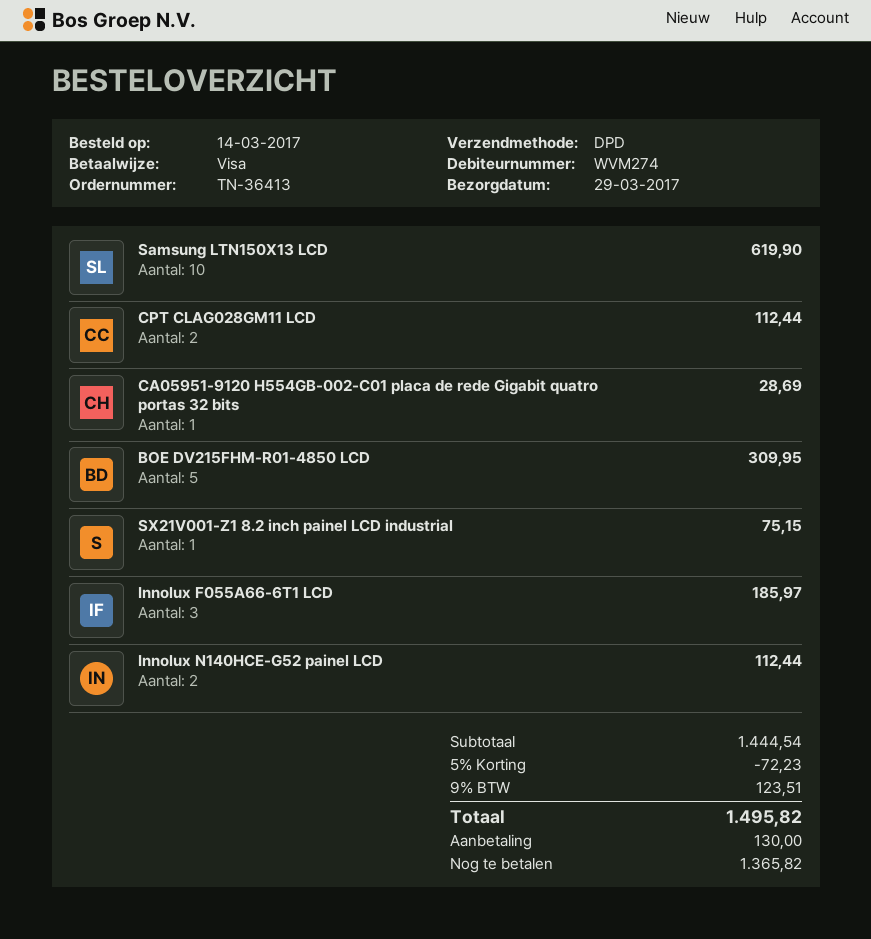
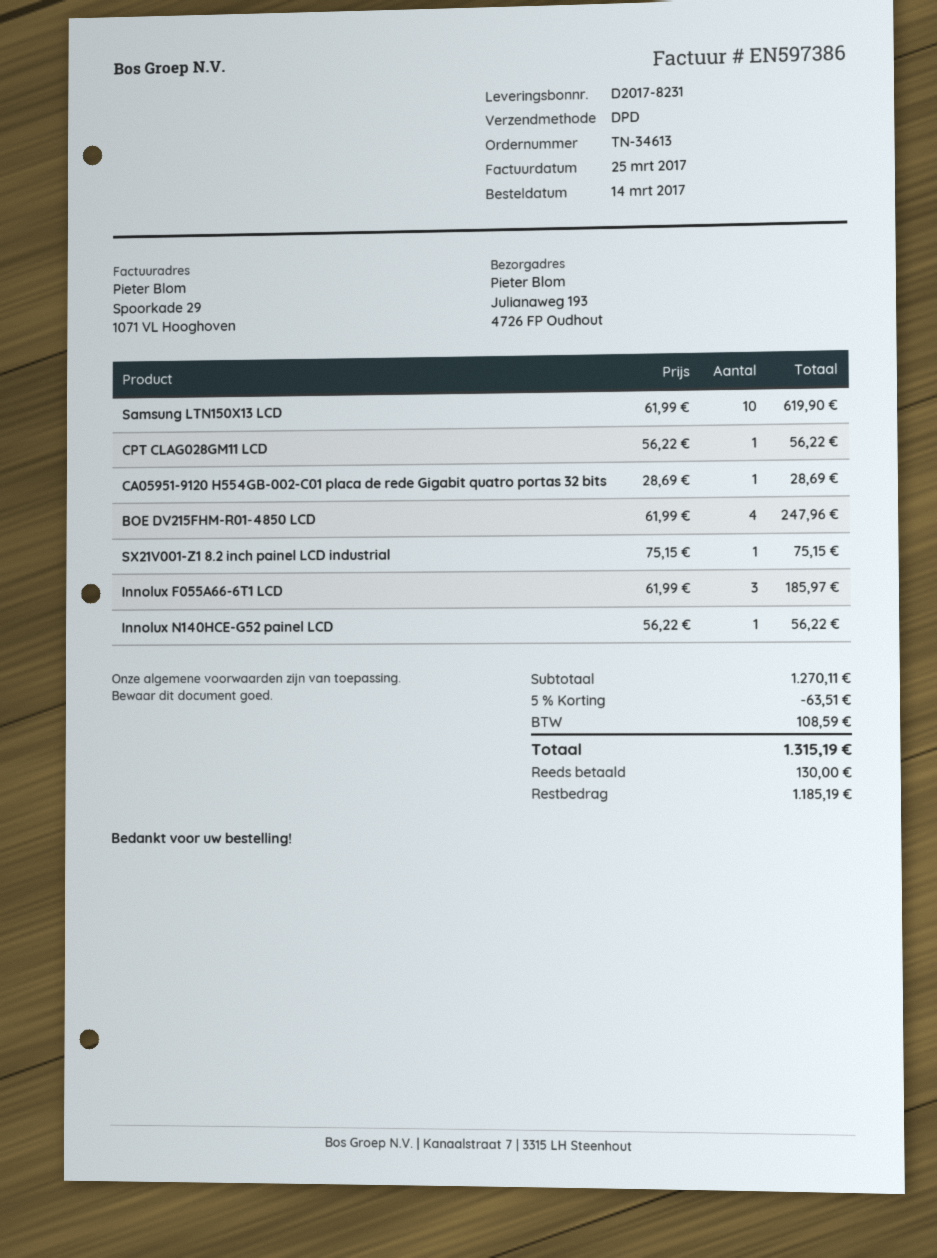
order number: TN-36413 -> TN-34613
CPT CLAG028GM11 LCD: 2 for 112.44 -> 1 for 56.22
BOE DV215FHM-R01-4850 LCD: 5 for 309.95 -> 4 for 247.96
Innolux N140HCE-G52 painel LCD: 2 for 112.44 -> 1 for 56.22
subtotal: 1444.54 -> 1270.11
discount: 5% = 72.23 -> 5% = 63.51
tax: 123.51 -> 108.59
total: 1495.82 -> 1315.19
balance: 1365.82 -> 1185.19

